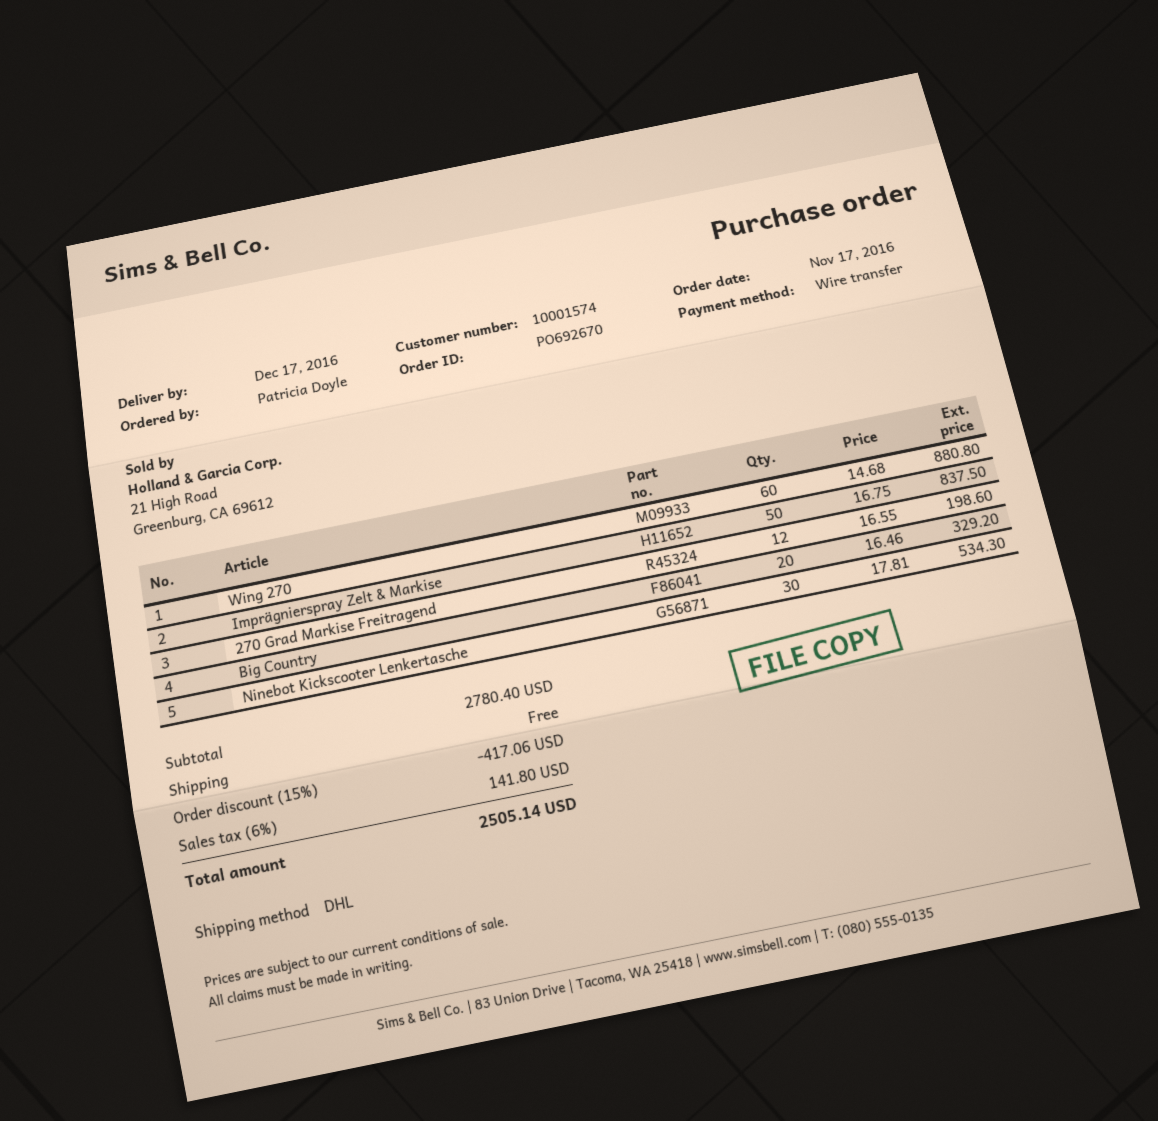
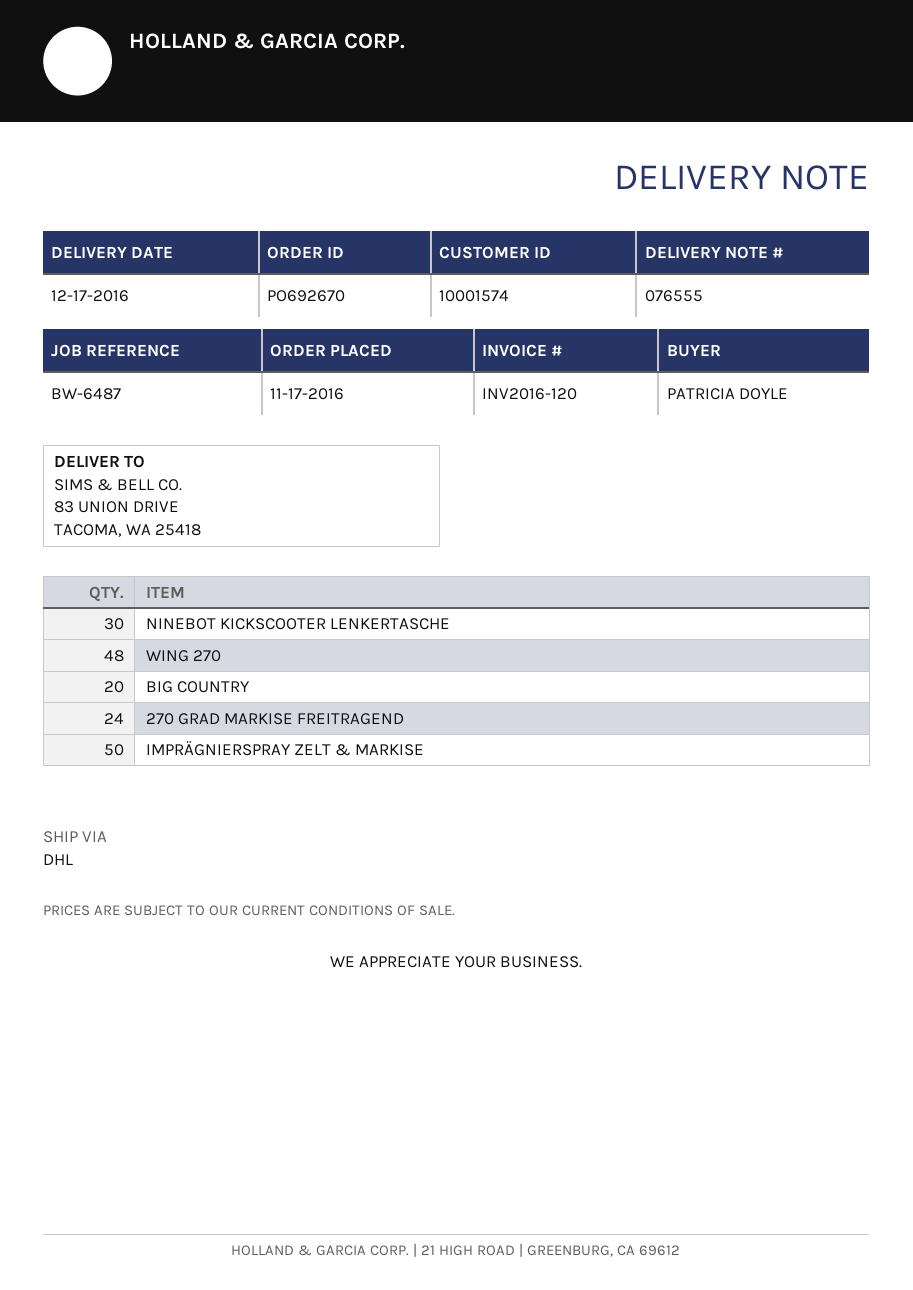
Wing 270: 60 -> 48
270 Grad Markise Freitragend: 12 -> 24

